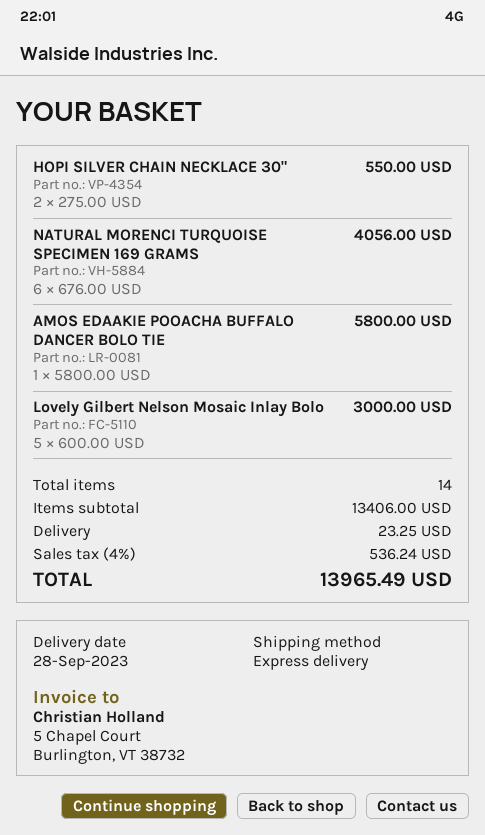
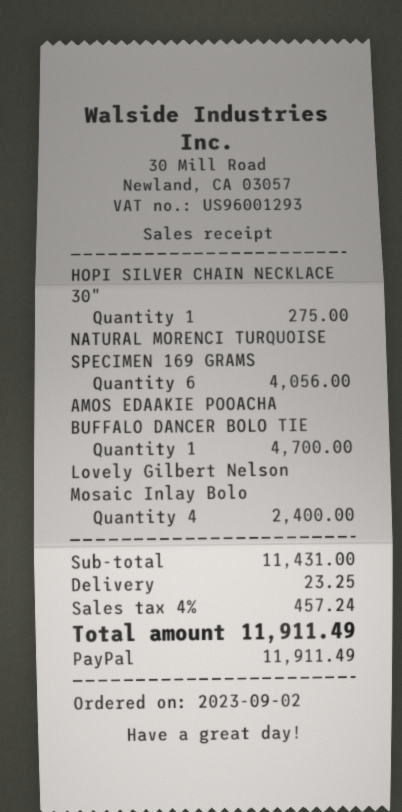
HOPI SILVER CHAIN NECKLACE 30": 2 for 550.00 -> 1 for 275.00
AMOS EDAAKIE POOACHA BUFFALO DANCER BOLO TIE: 1 for 5800.00 -> 1 for 4700.00
Lovely Gilbert Nelson Mosaic Inlay Bolo: 5 for 3000.00 -> 4 for 2400.00
subtotal: 13406.00 -> 11431.00
tax: 4% = 536.24 -> 4% = 457.24
total: 13965.49 -> 11911.49

